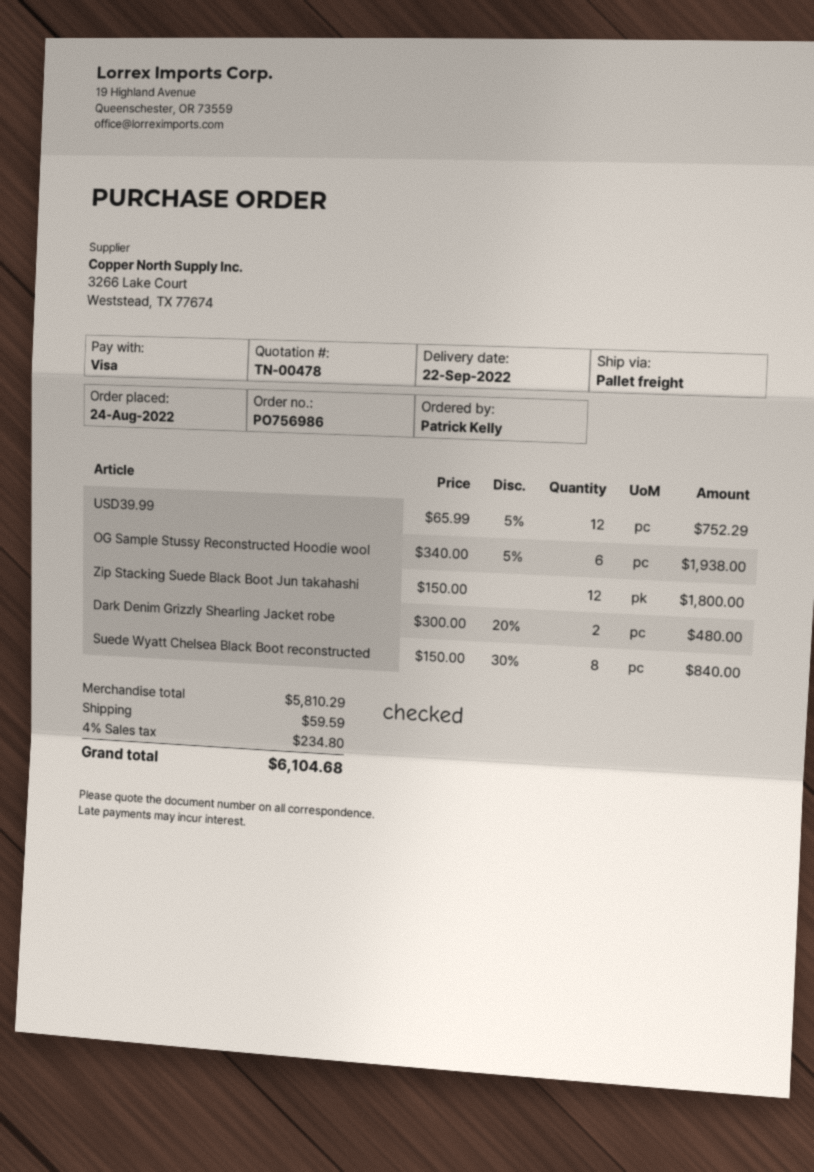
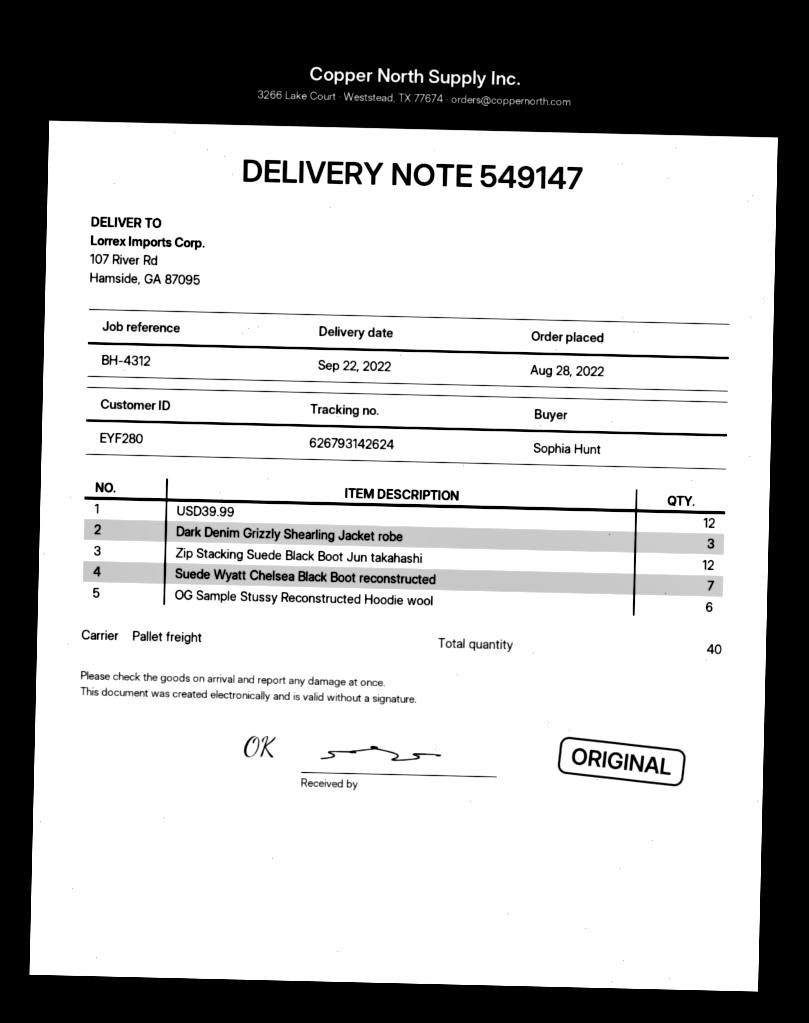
order date: 2022-08-24 -> 2022-08-28
ordered by: Patrick Kelly -> Sophia Hunt
Dark Denim Grizzly Shearling Jacket robe: 2 -> 3
Suede Wyatt Chelsea Black Boot reconstructed: 8 -> 7

